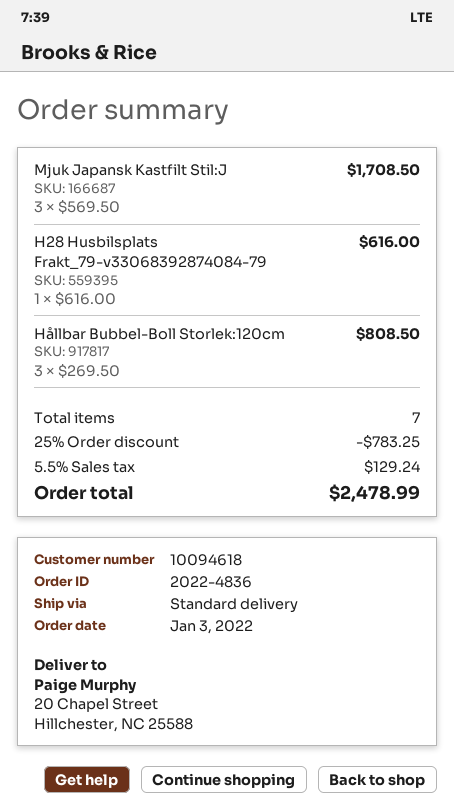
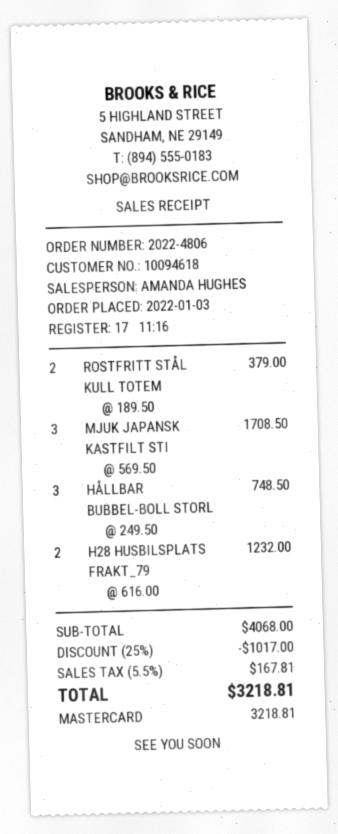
order number: 2022-4836 -> 2022-4806
H28 Husbilsplats Frakt_79-v33068392874084-79: 1 x 616.00 = 616.00 -> 2 x 616.00 = 1232.00
Hållbar Bubbel-Boll Storlek:120cm: 3 x 269.50 = 808.50 -> 3 x 249.50 = 748.50
ROSTFRITT STÅL KULL TOTEM: none -> 2 x 189.50 = 379.00
discount: 25% = 783.25 -> 25% = 1017.00
tax: 5.5% = 129.24 -> 5.5% = 167.81
total: 2478.99 -> 3218.81

